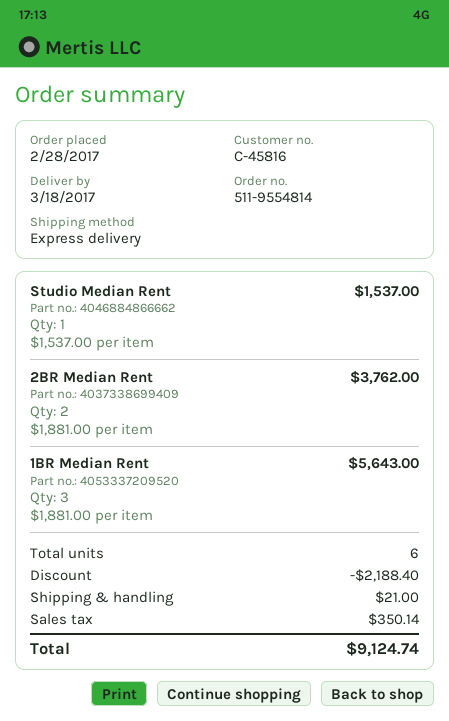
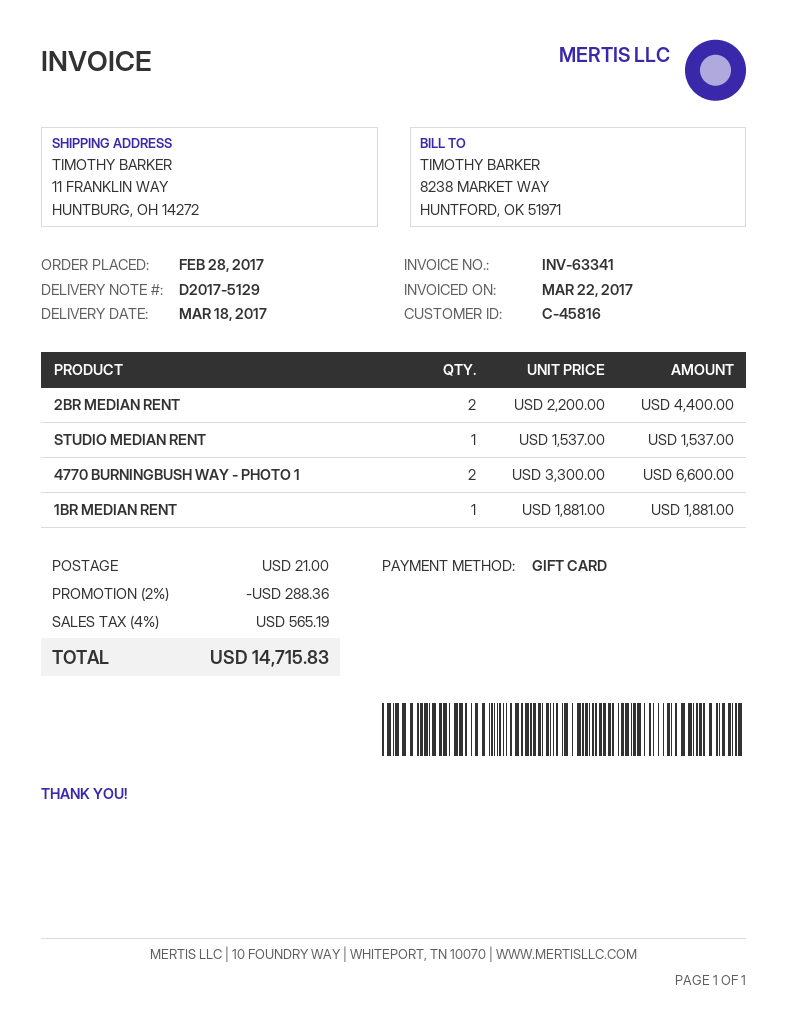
2BR Median Rent: 2 x 1881.00 = 3762.00 -> 2 x 2200.00 = 4400.00
1BR Median Rent: 3 x 1881.00 = 5643.00 -> 1 x 1881.00 = 1881.00
4770 BURNINGBUSH WAY - PHOTO 1: none -> 2 x 3300.00 = 6600.00
discount: 2188.40 -> 288.36
tax: 350.14 -> 565.19
total: 9124.74 -> 14715.83

